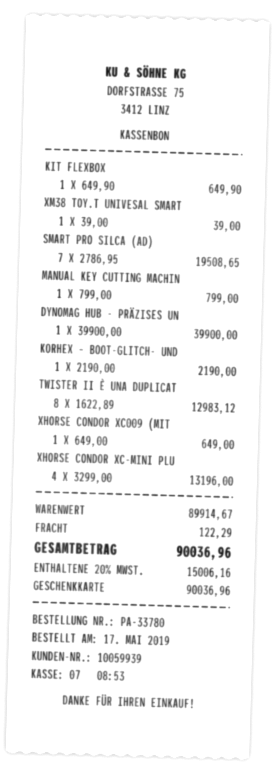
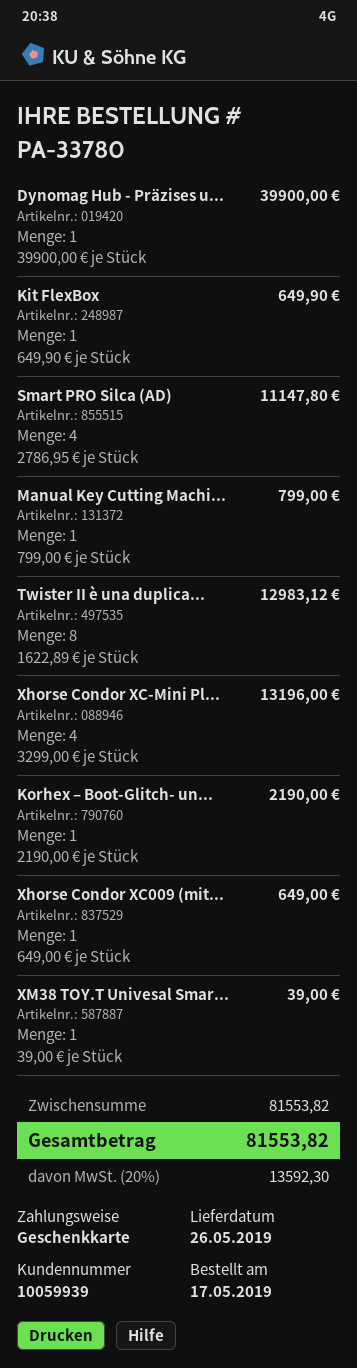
SMART PRO SILCA (AD): 7 x 2786.95 = 19508.65 -> 4 x 2786.95 = 11147.80
subtotal: 89914.67 -> 81553.82
shipping: 122.29 -> none
tax: 20% = 15006.16 -> 20% = 13592.30
total: 90036.96 -> 81553.82

